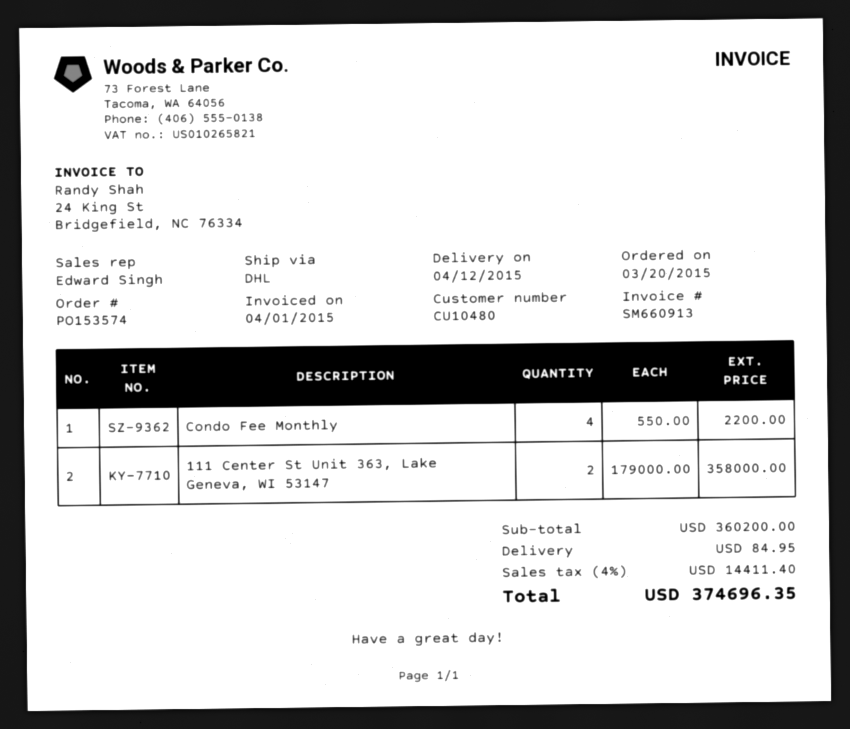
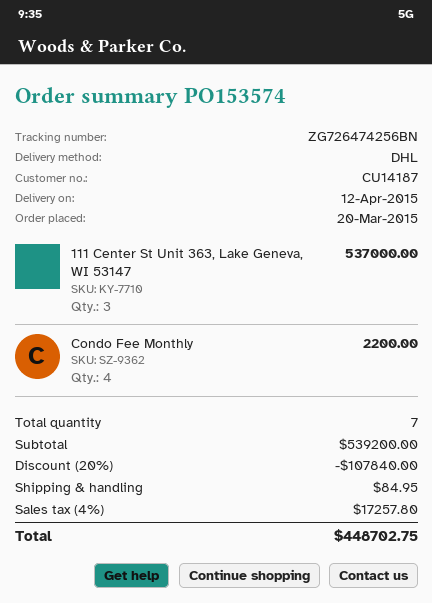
customer number: CU10480 -> CU14187
111 Center St Unit 363, Lake Geneva, WI 53147: 2 for 358000.00 -> 3 for 537000.00
subtotal: 360200.00 -> 539200.00
discount: none -> 20% = 107840.00
tax: 4% = 14411.40 -> 4% = 17257.80
total: 374696.35 -> 448702.75

